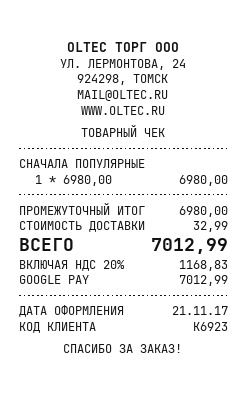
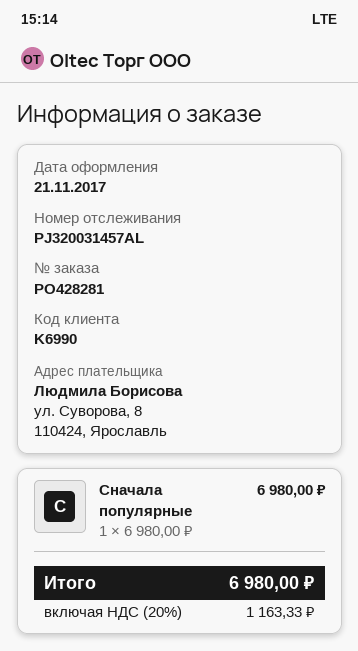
customer number: K6923 -> K6990
shipping: 32.99 -> none
tax: 20% = 1168.83 -> 20% = 1163.33
total: 7012.99 -> 6980.00

